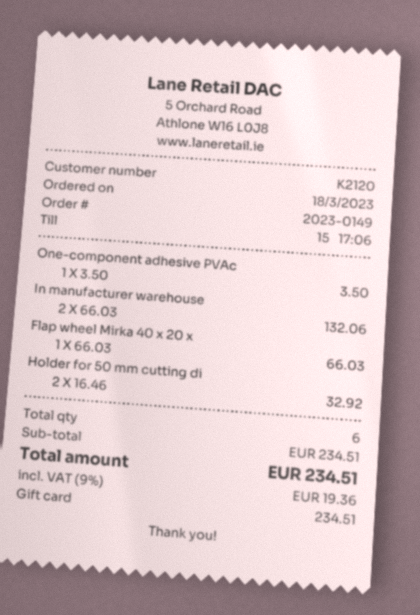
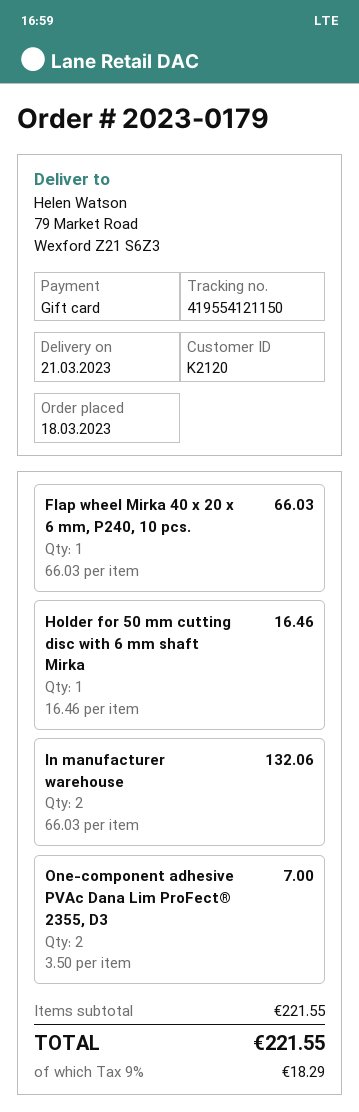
order number: 2023-0149 -> 2023-0179
One-component adhesive PVAc: 1 x 3.50 = 3.50 -> 2 x 3.50 = 7.00
Holder for 50 mm cutting di: 2 x 16.46 = 32.92 -> 1 x 16.46 = 16.46
subtotal: 234.51 -> 221.55
tax: 9% = 19.36 -> 9% = 18.29
total: 234.51 -> 221.55

